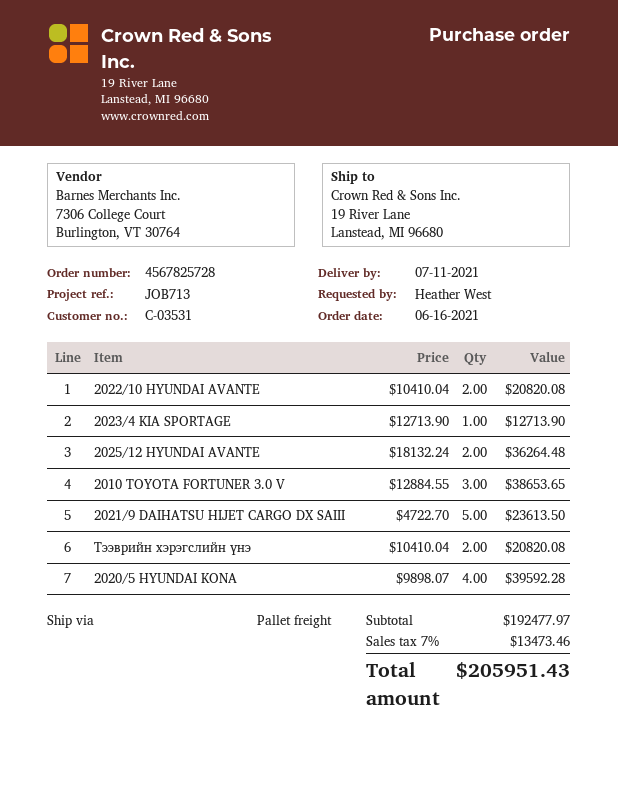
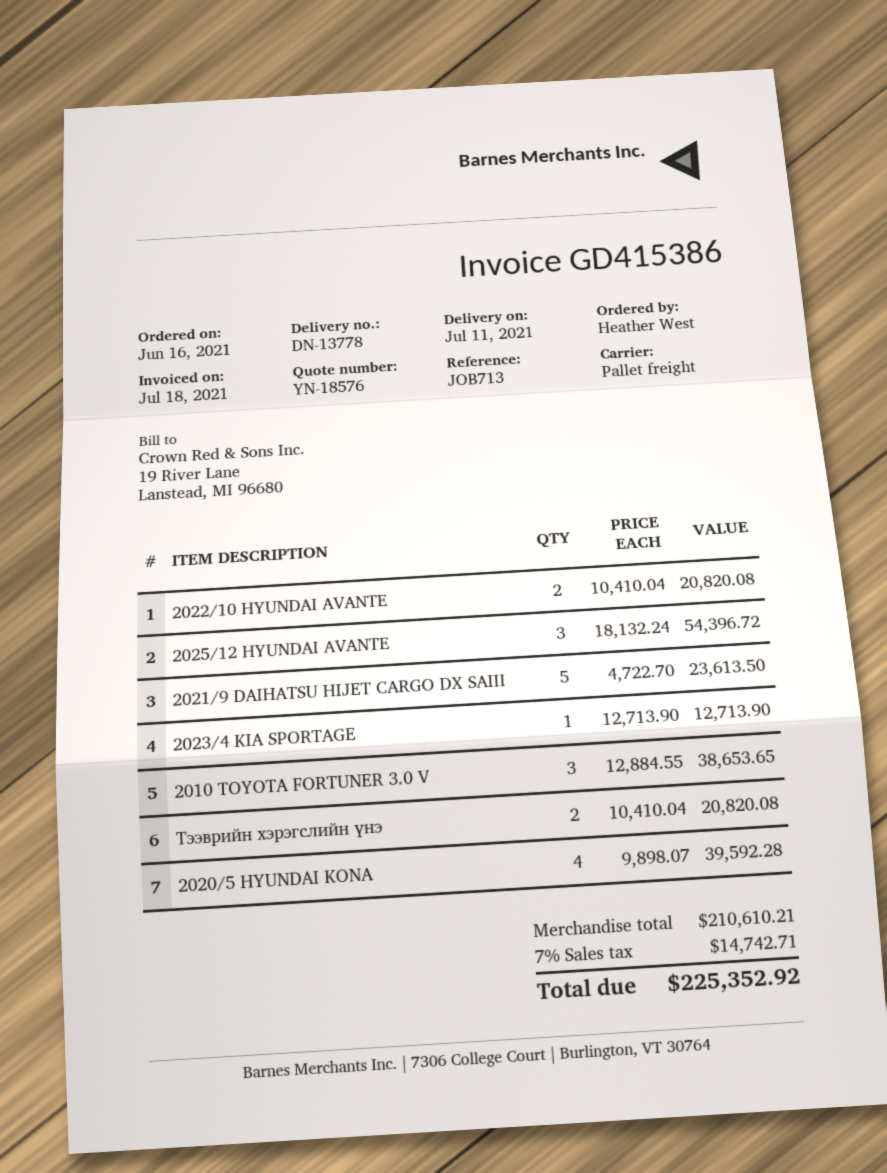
2025/12 HYUNDAI AVANTE: 2 x 18132.24 = 36264.48 -> 3 x 18132.24 = 54396.72
subtotal: 192477.97 -> 210610.21
tax: 7% = 13473.46 -> 7% = 14742.71
total: 205951.43 -> 225352.92

